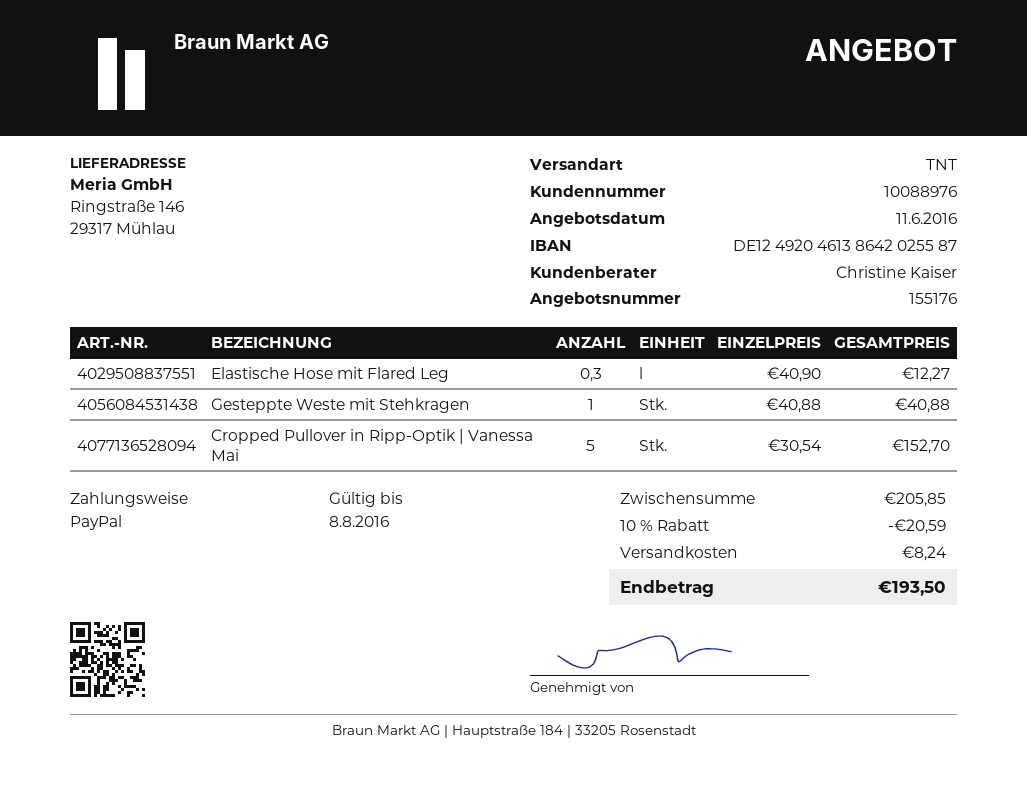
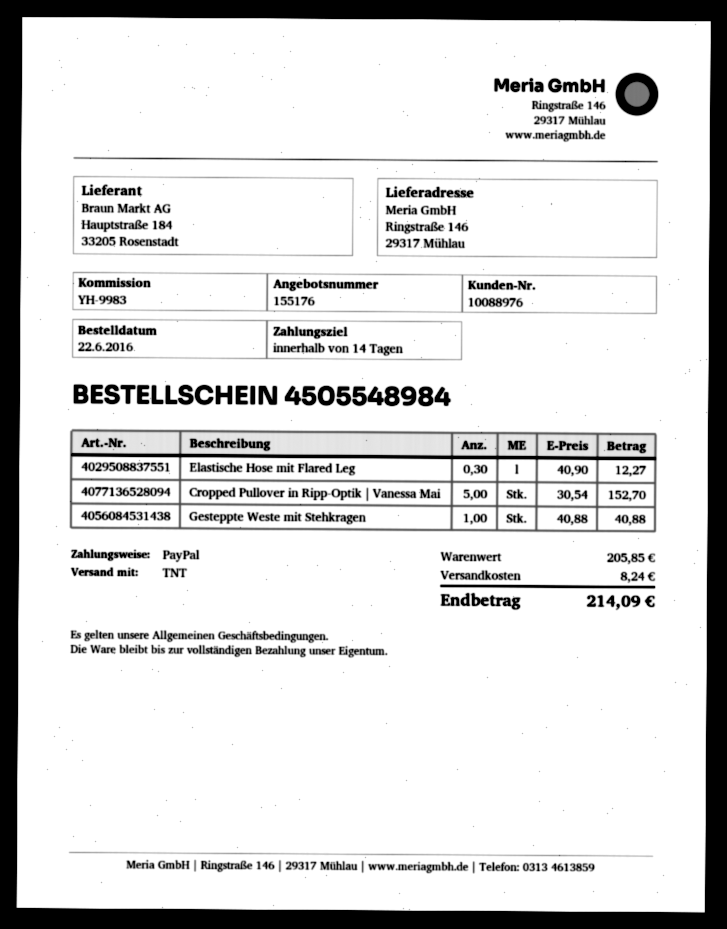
discount: 10% = 20.59 -> none
total: 193.50 -> 214.09

